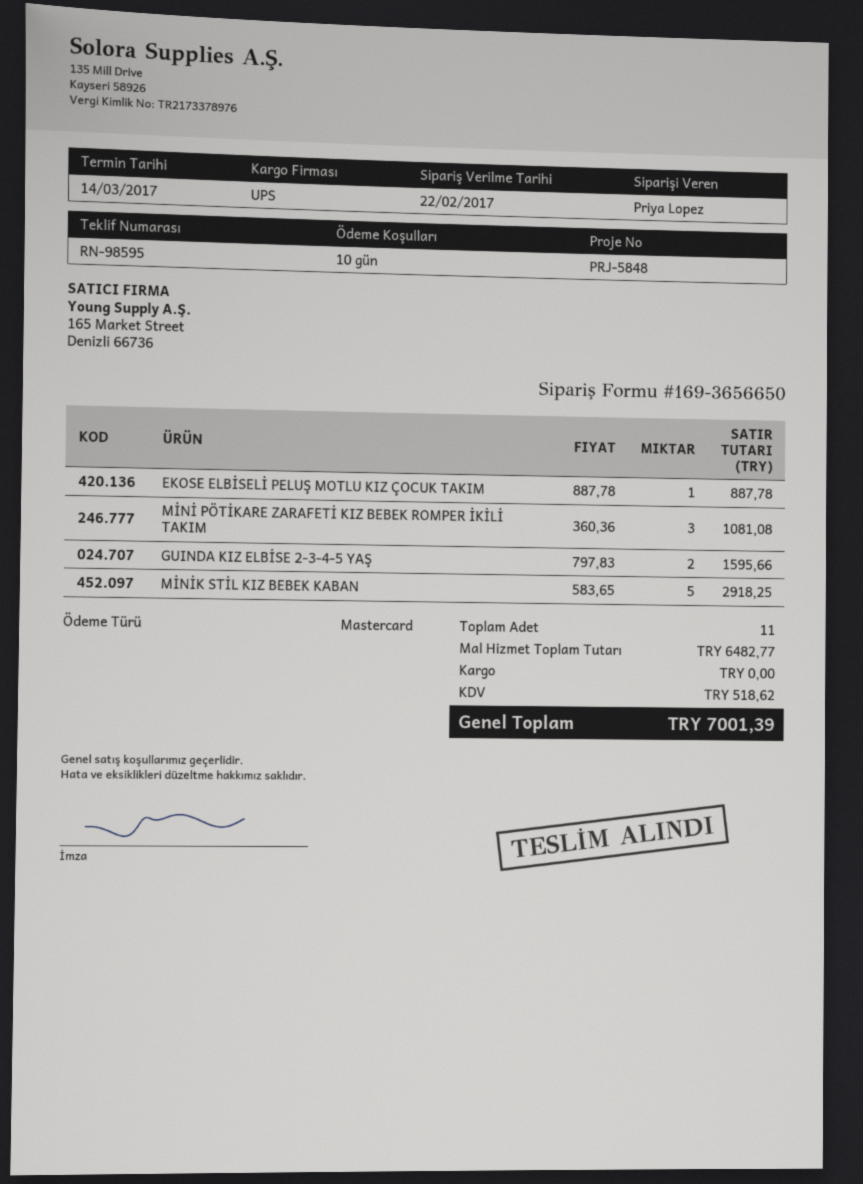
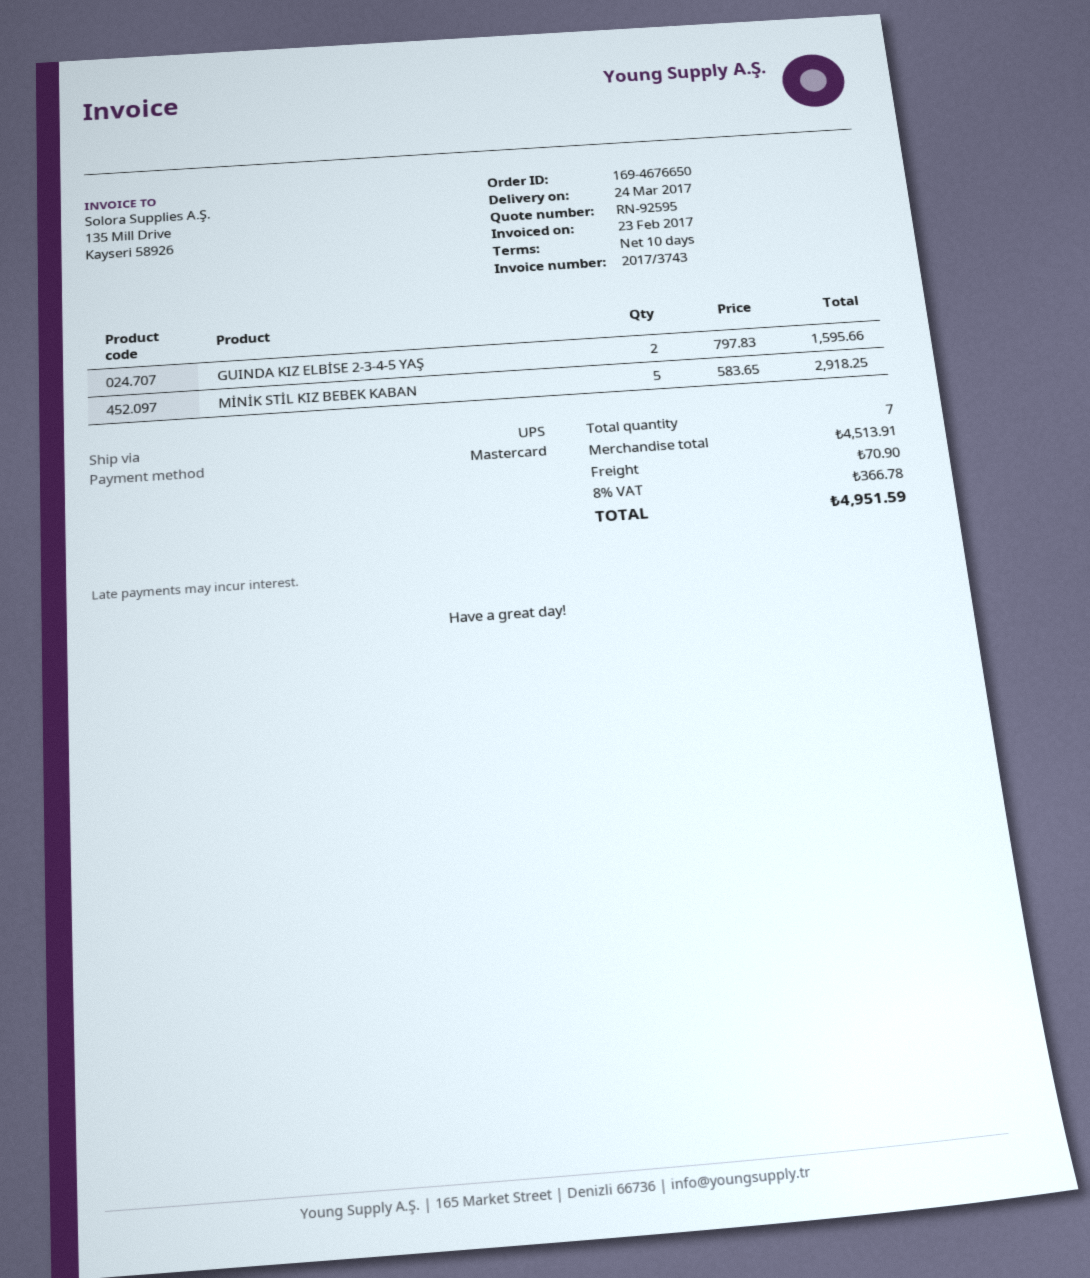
quote number: RN-98595 -> RN-92595
order number: 169-3656650 -> 169-4676650
delivery date: 2017-03-14 -> 2017-03-24
EKOSE ELBİSELİ PELUŞ MOTLU KIZ ÇOCUK TAKIM: 1 x 887.78 = 887.78 -> none
MİNİ PÖTİKARE ZARAFETİ KIZ BEBEK ROMPER İKİLİ TAKIM: 3 x 360.36 = 1081.08 -> none
total quantity: 11 -> 7
subtotal: 6482.77 -> 4513.91
shipping: 0.00 -> 70.90
tax: 518.62 -> 366.78
total: 7001.39 -> 4951.59

